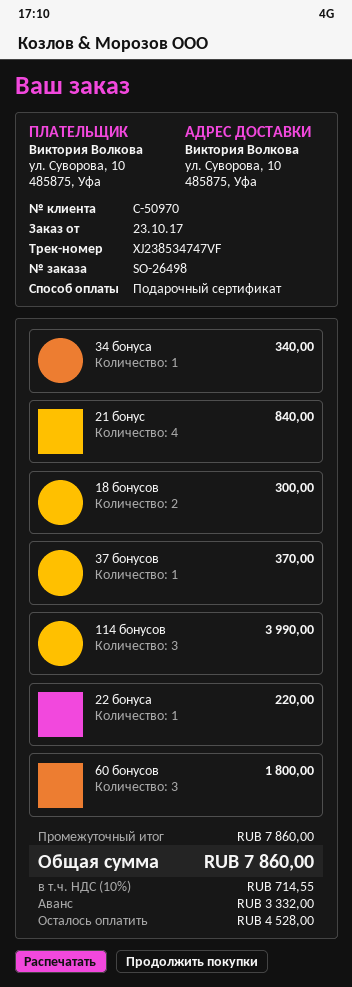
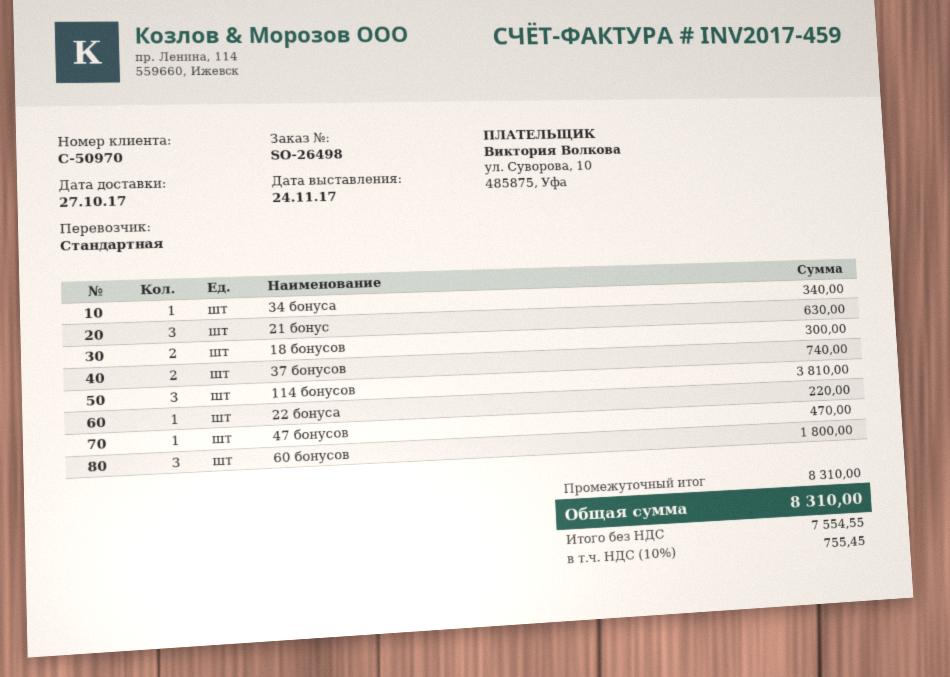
21 бонус: 4 for 840.00 -> 3 for 630.00
37 бонусов: 1 for 370.00 -> 2 for 740.00
114 бонусов: 3 for 3990.00 -> 3 for 3810.00
47 бонусов: none -> 1 for 470.00
subtotal: 7860.00 -> 8310.00
tax: 10% = 714.55 -> 10% = 755.45
total: 7860.00 -> 8310.00

